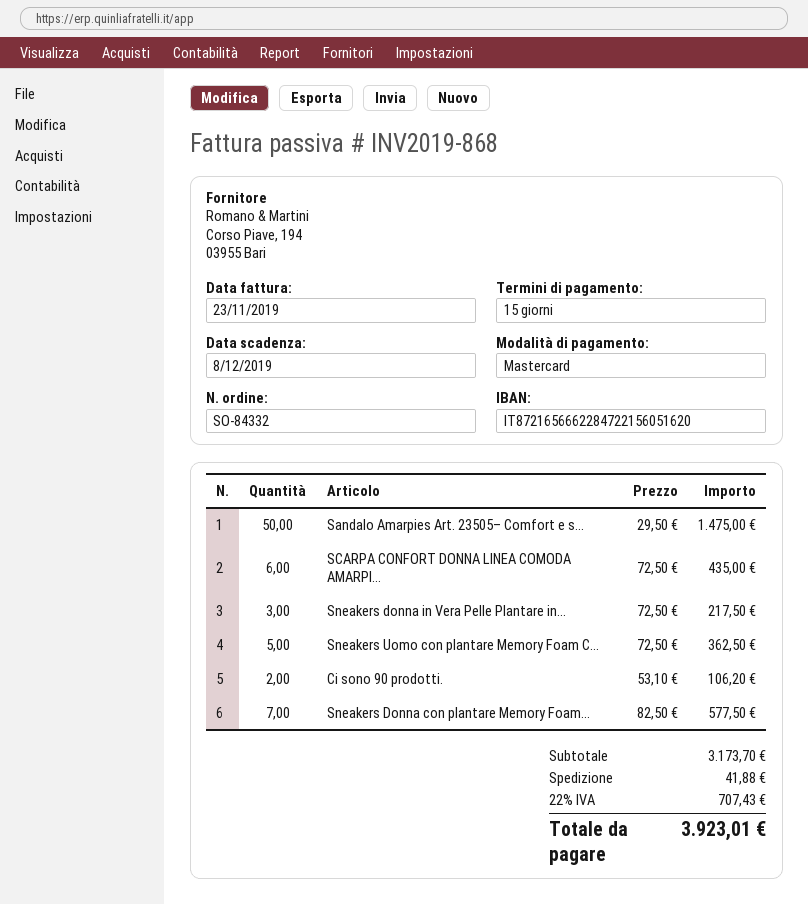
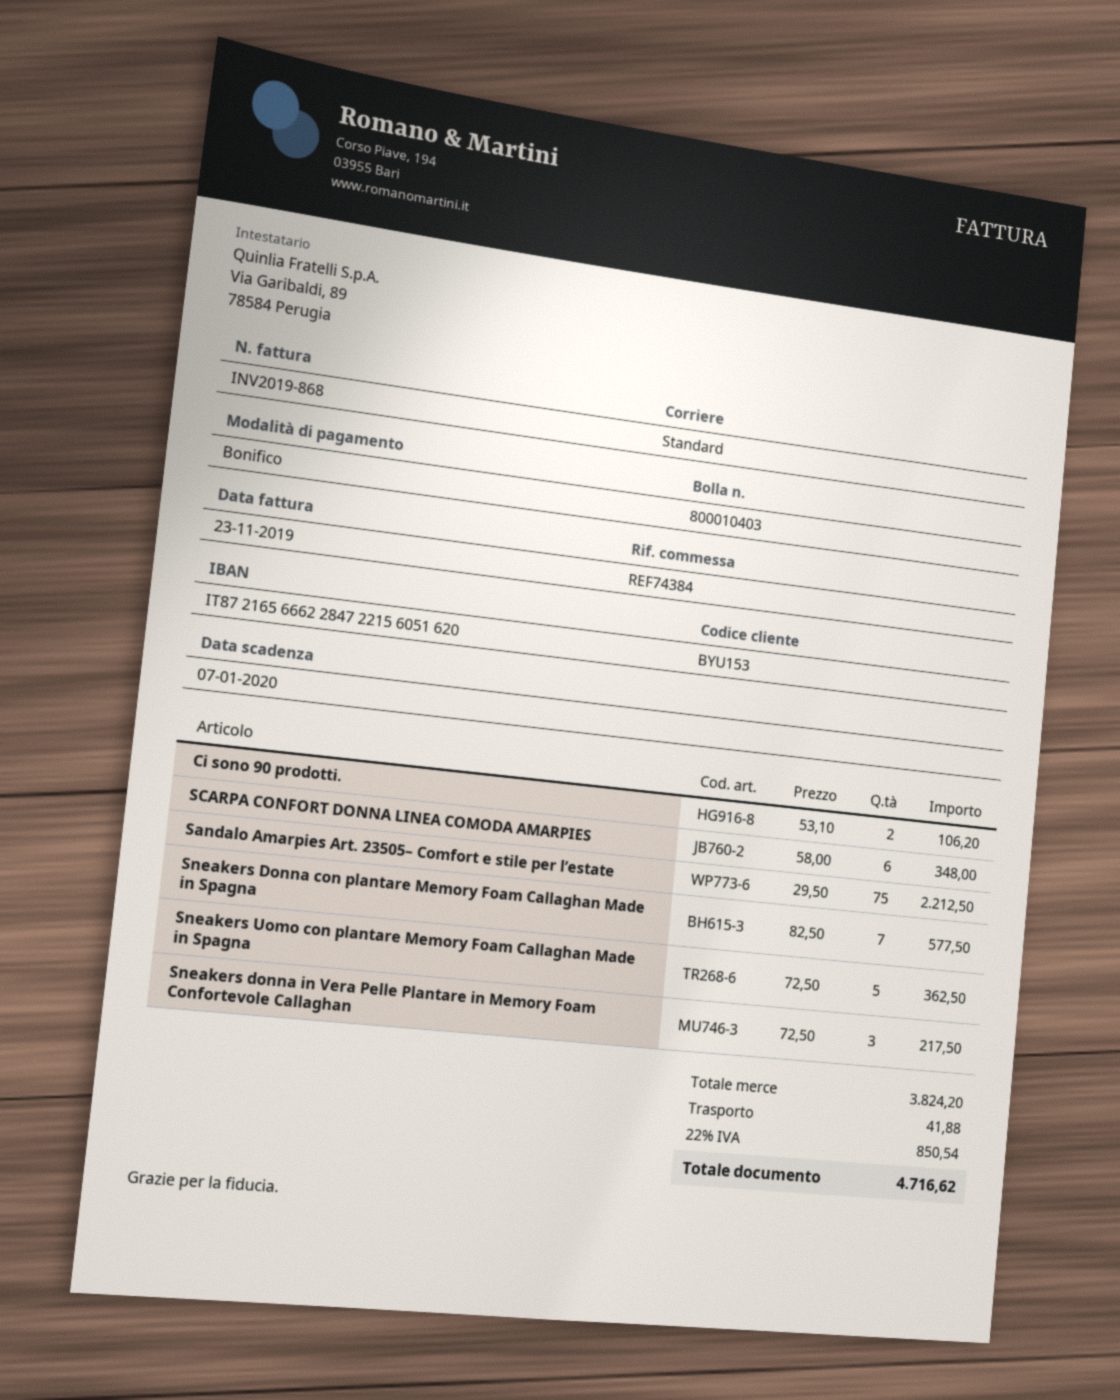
due date: 2019-12-08 -> 2020-01-07
payment method: Mastercard -> bank transfer
Sandalo Amarpies Art. 23505– Comfort e s...: 50 x 29.50 = 1475.00 -> 75 x 29.50 = 2212.50
SCARPA CONFORT DONNA LINEA COMODA AMARPI...: 6 x 72.50 = 435.00 -> 6 x 58.00 = 348.00
subtotal: 3173.70 -> 3824.20
tax: 22% = 707.43 -> 22% = 850.54
total: 3923.01 -> 4716.62

